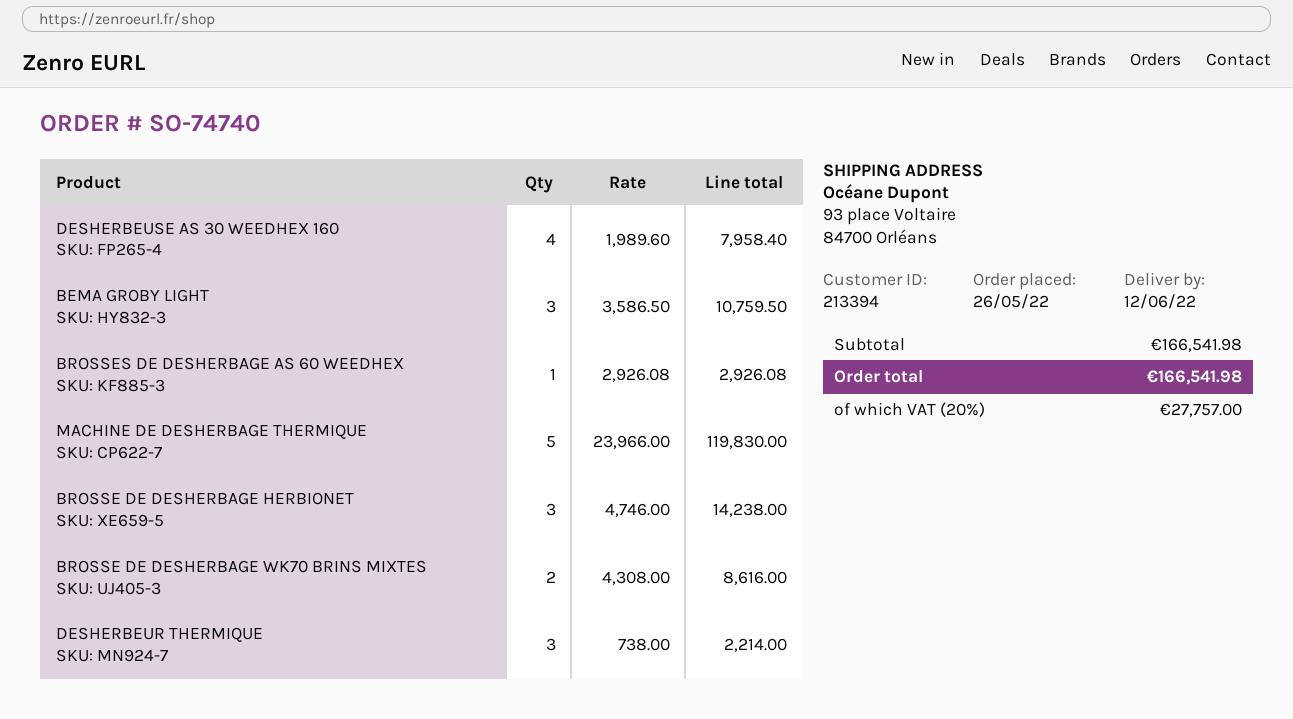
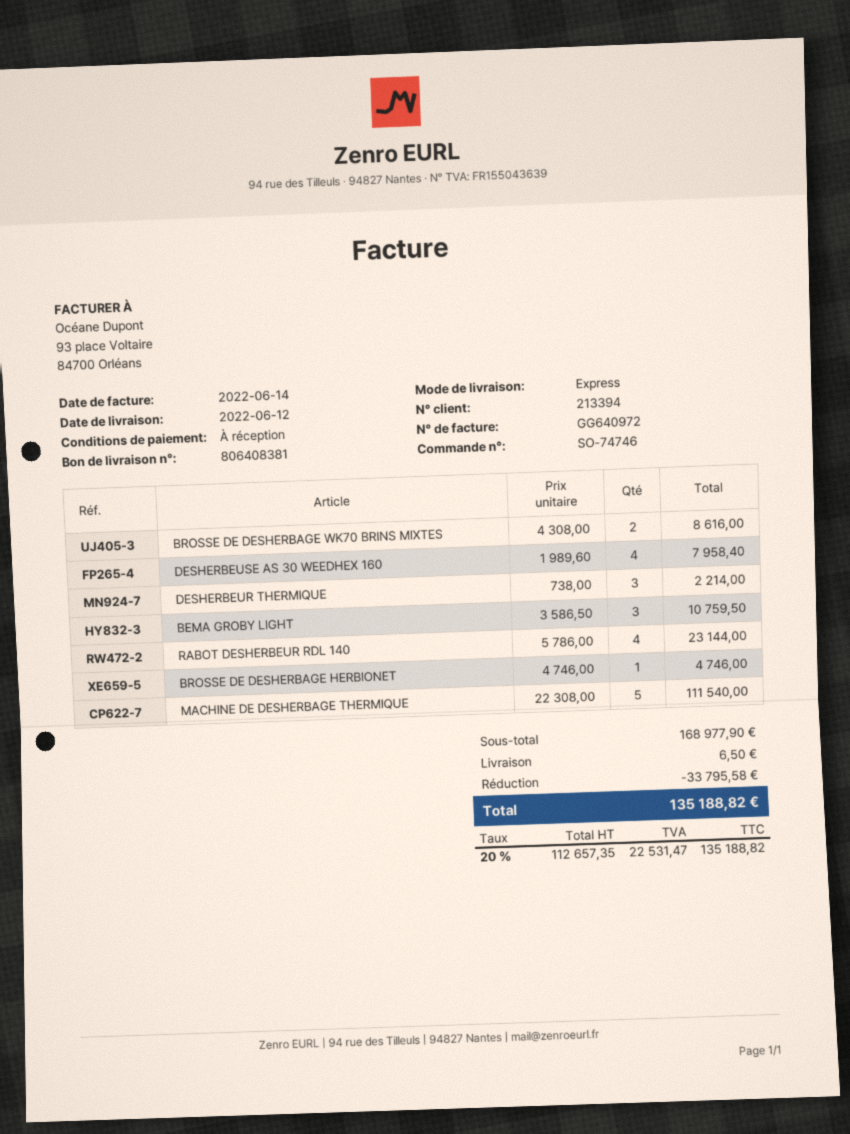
order number: SO-74740 -> SO-74746
BROSSES DE DESHERBAGE AS 60 WEEDHEX: 1 x 2926.08 = 2926.08 -> none
MACHINE DE DESHERBAGE THERMIQUE: 5 x 23966.00 = 119830.00 -> 5 x 22308.00 = 111540.00
BROSSE DE DESHERBAGE HERBIONET: 3 x 4746.00 = 14238.00 -> 1 x 4746.00 = 4746.00
RABOT DESHERBEUR RDL 140: none -> 4 x 5786.00 = 23144.00
subtotal: 166541.98 -> 168977.90
discount: none -> 33795.58
shipping: none -> 6.50
tax: 20% = 27757.00 -> 20% = 22531.47
total: 166541.98 -> 135188.82

